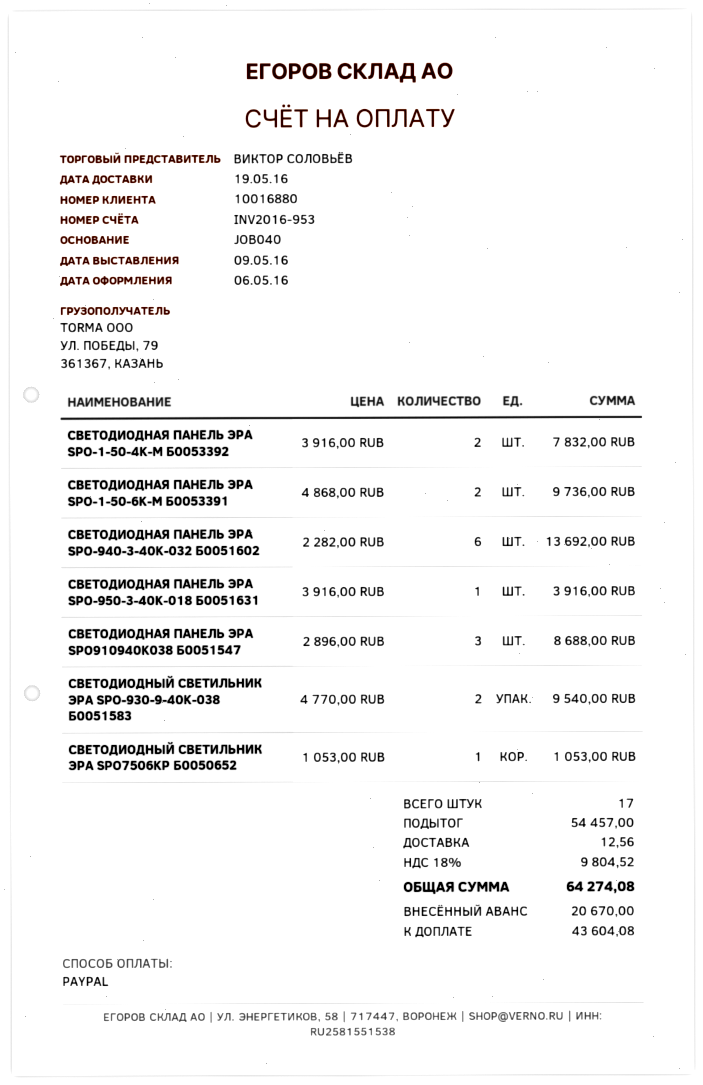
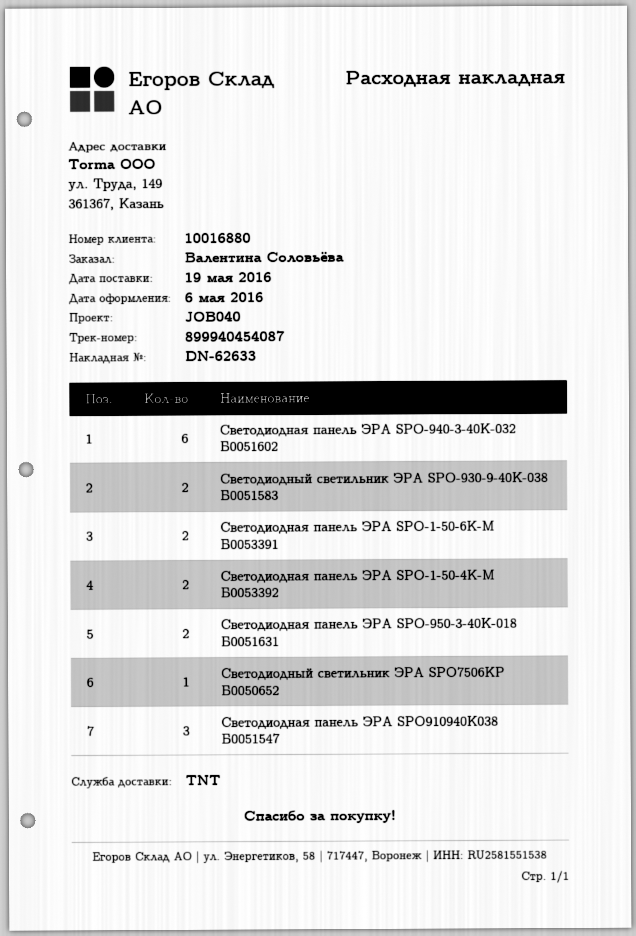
ship to: УЛ. ПОБЕДЫ, 79, 361367, КАЗАНЬ -> ул. Труда, 149, 361367, Казань
СВЕТОДИОДНАЯ ПАНЕЛЬ ЭРА SPO-950-3-40K-018 Б0051631: 1 -> 2

